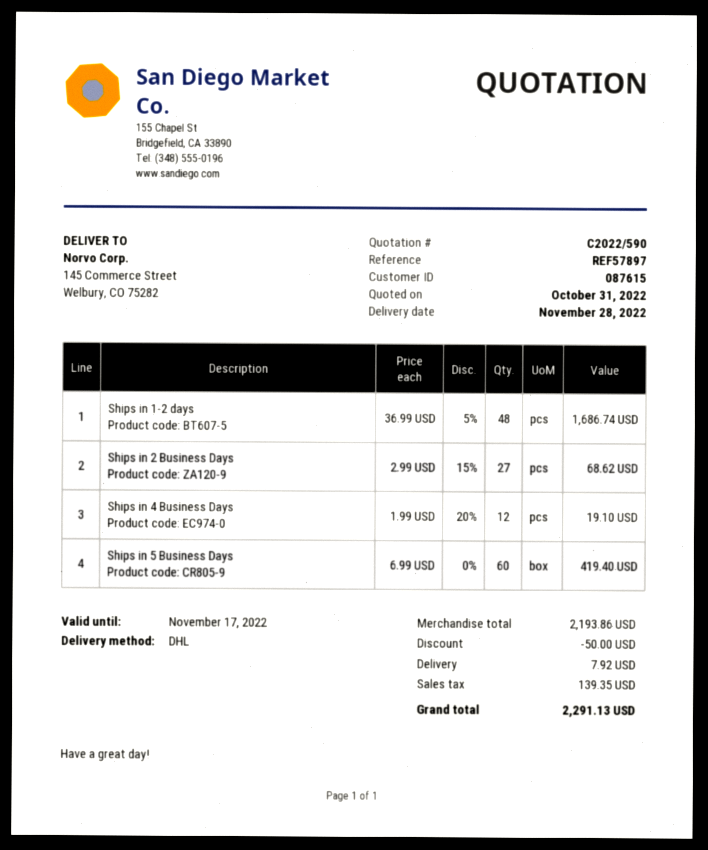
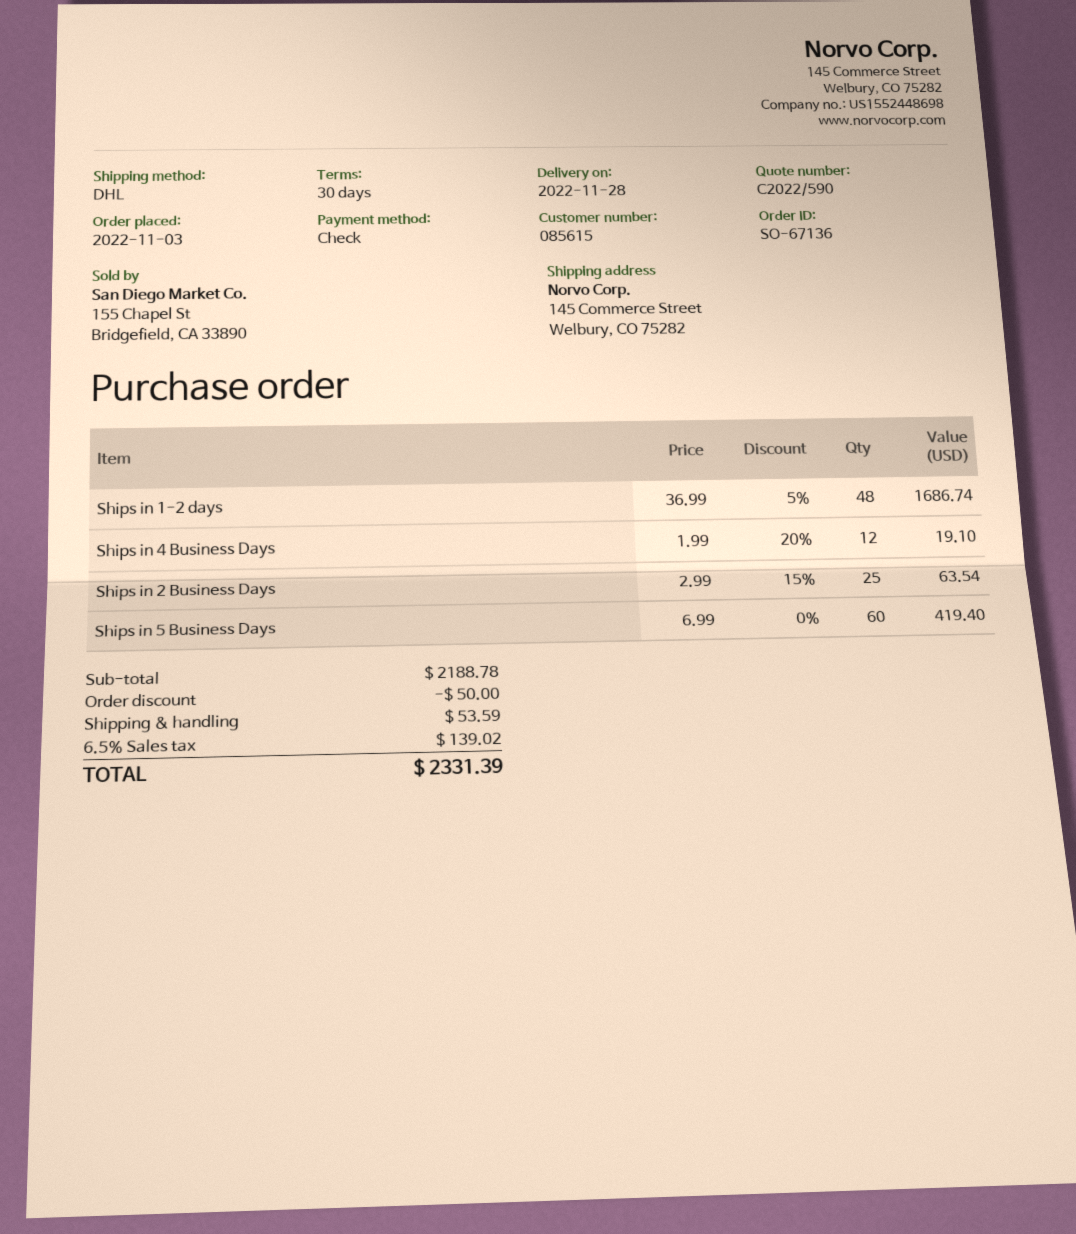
customer number: 087615 -> 085615
Ships in 2 Business Days: 27 x 2.99 - 15% = 68.62 -> 25 x 2.99 - 15% = 63.54
subtotal: 2193.86 -> 2188.78
shipping: 7.92 -> 53.59
tax: 139.35 -> 139.02
total: 2291.13 -> 2331.39

